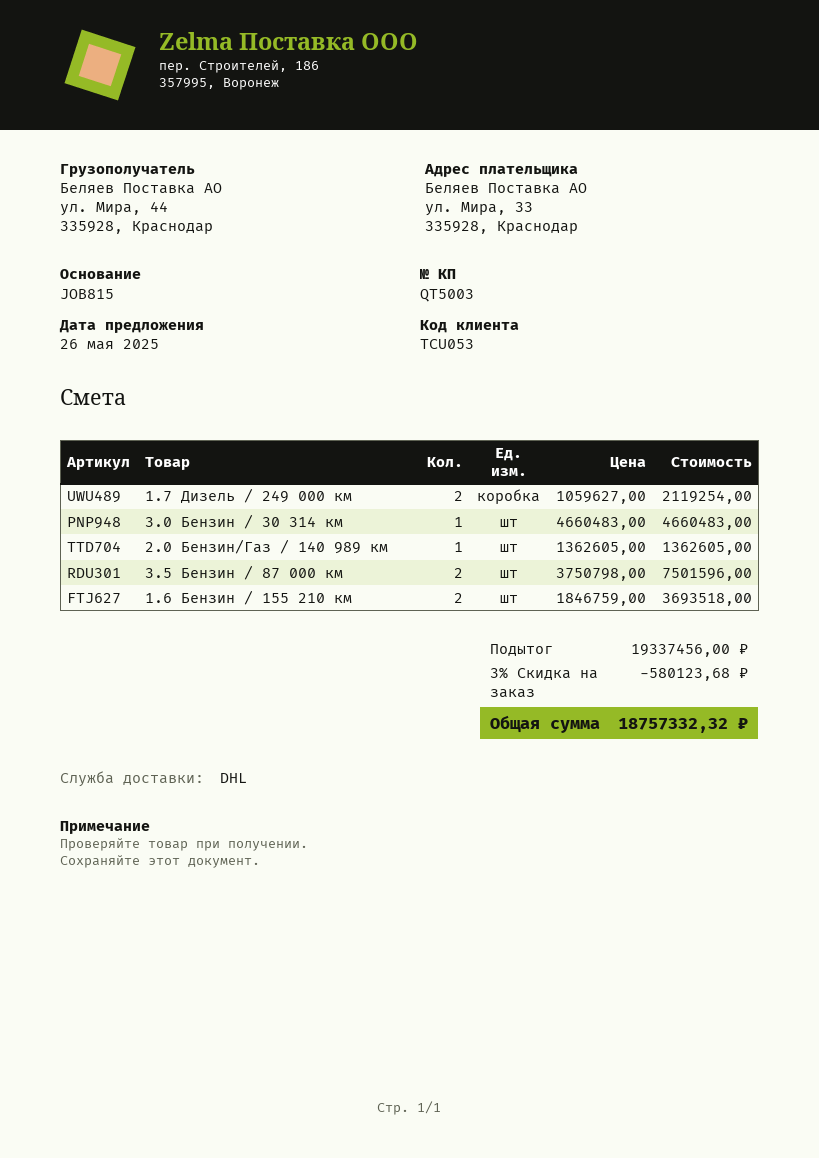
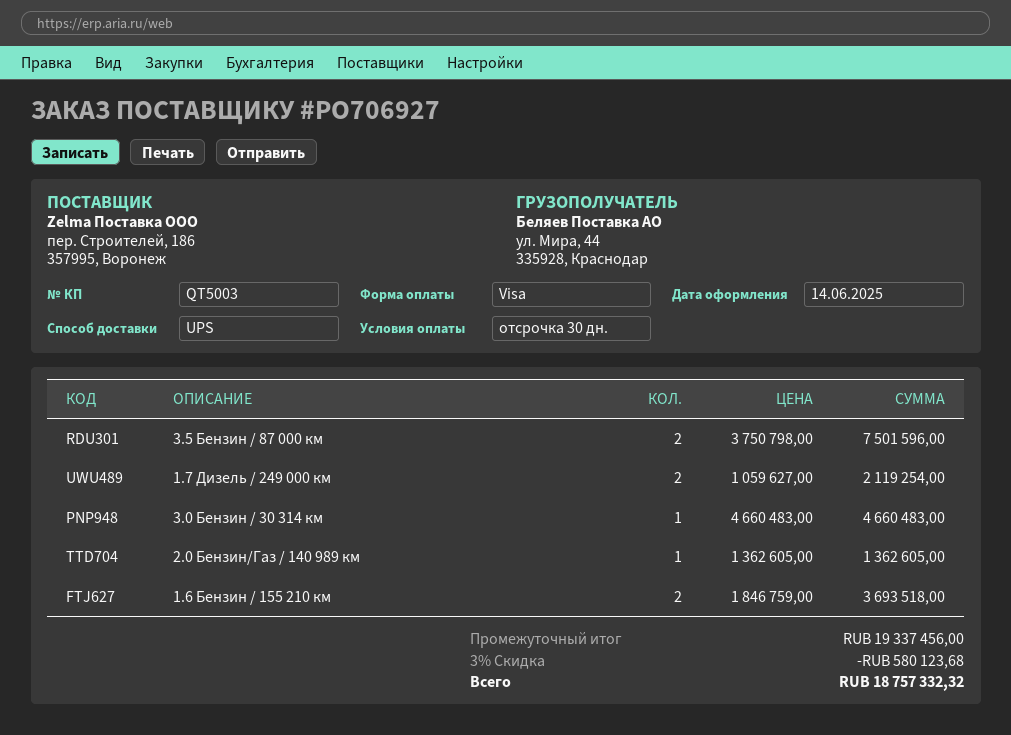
shipping method: DHL -> UPS

